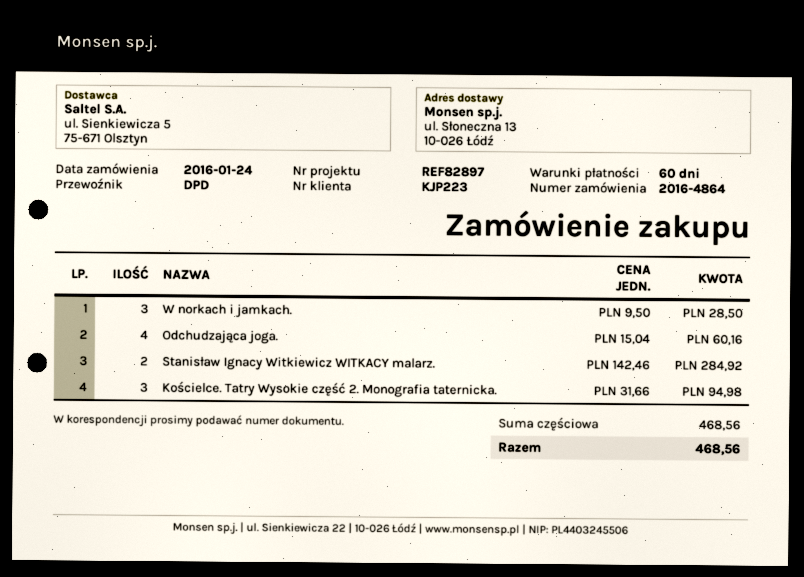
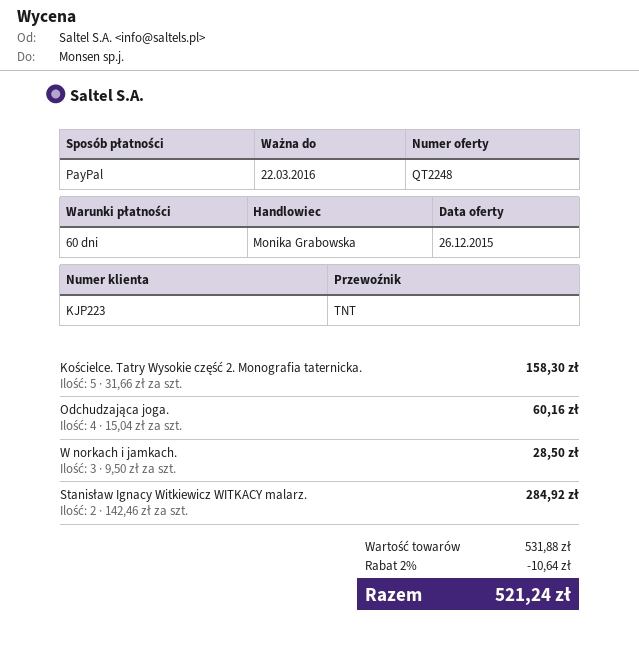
shipping method: DPD -> TNT
Kościelce. Tatry Wysokie część 2. Monografia taternicka.: 3 x 31.66 = 94.98 -> 5 x 31.66 = 158.30
subtotal: 468.56 -> 531.88
discount: none -> 2% = 10.64
total: 468.56 -> 521.24

